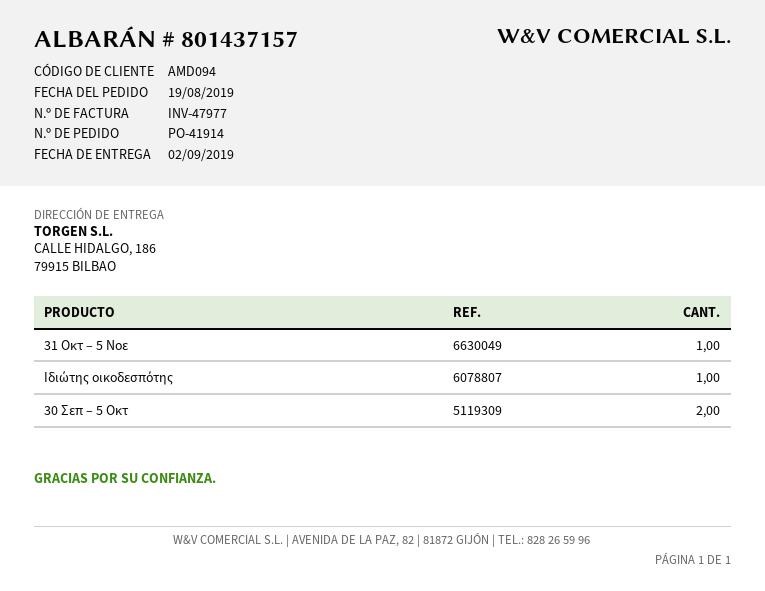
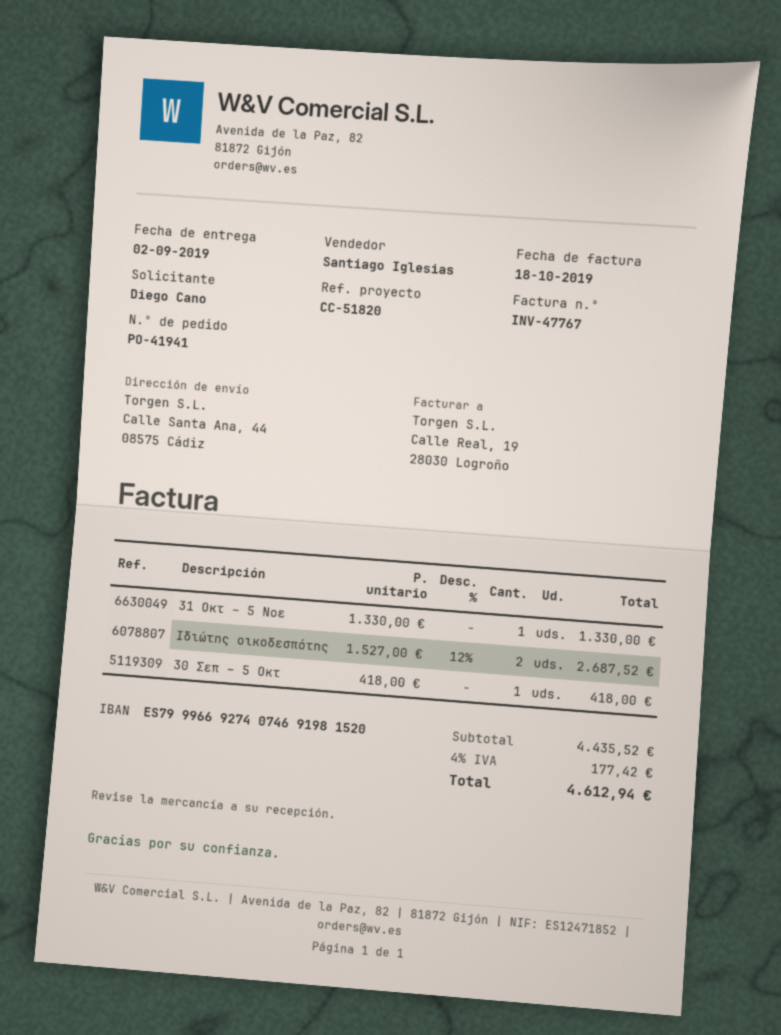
order number: PO-41914 -> PO-41941
invoice number: INV-47977 -> INV-47767
ship to: CALLE HIDALGO, 186, 79915 BILBAO -> Calle Santa Ana, 44, 08575 Cádiz
Ιδιώτης οικοδεσπότης: 1 -> 2
30 Σεπ – 5 Οκτ: 2 -> 1

